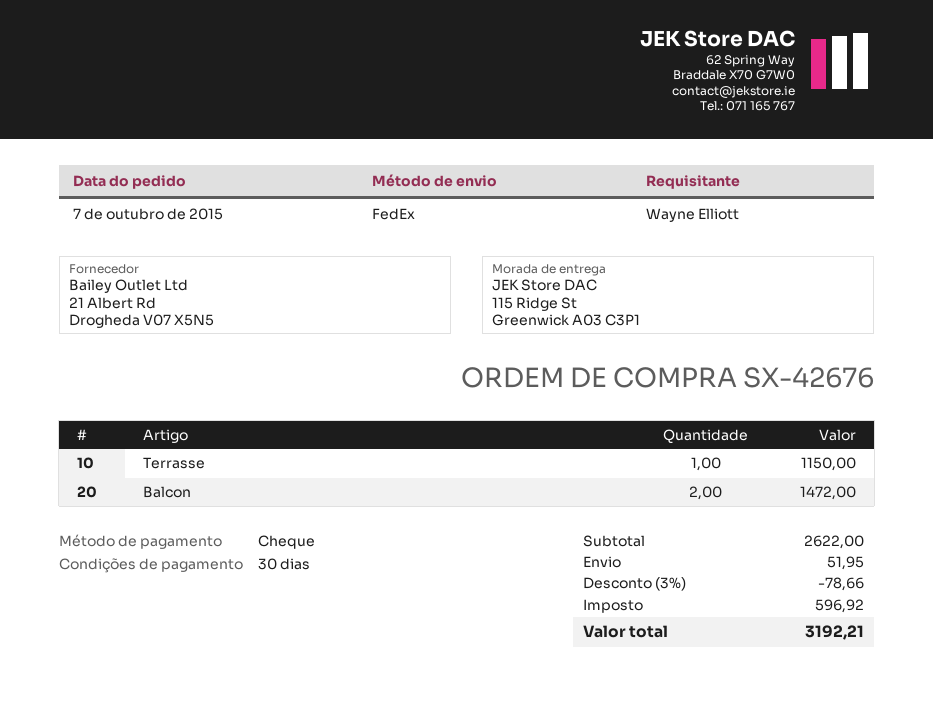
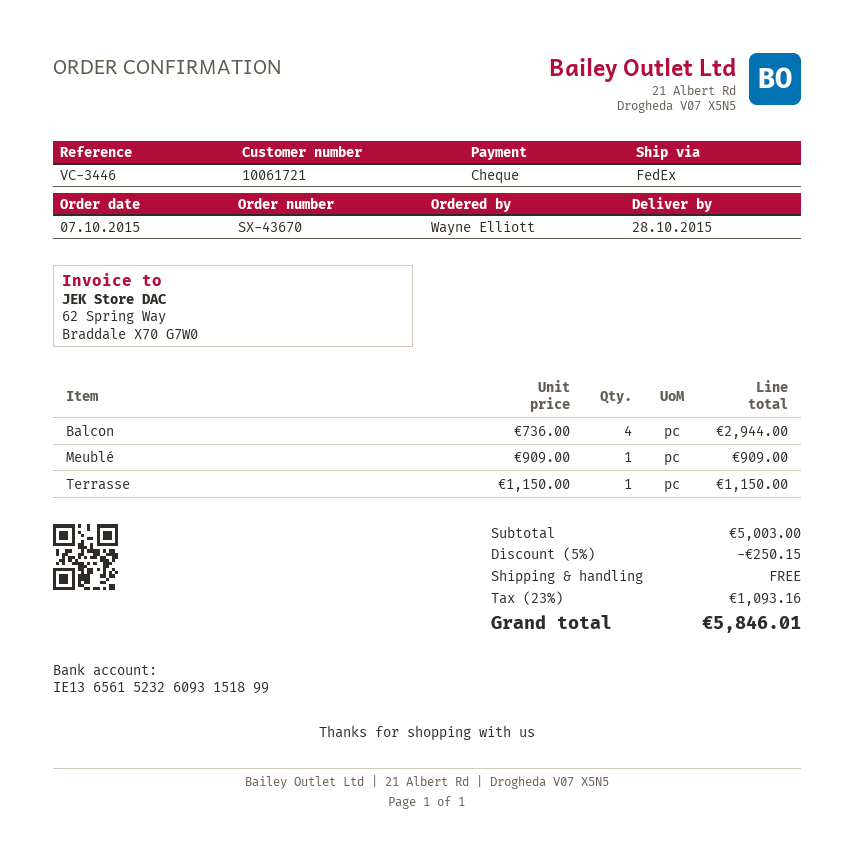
order number: SX-42676 -> SX-43670
Balcon: 2 for 1472.00 -> 4 for 2944.00
Meublé: none -> 1 for 909.00
subtotal: 2622.00 -> 5003.00
discount: 3% = 78.66 -> 5% = 250.15
shipping: 51.95 -> 0.00
tax: 596.92 -> 1093.16
total: 3192.21 -> 5846.01

